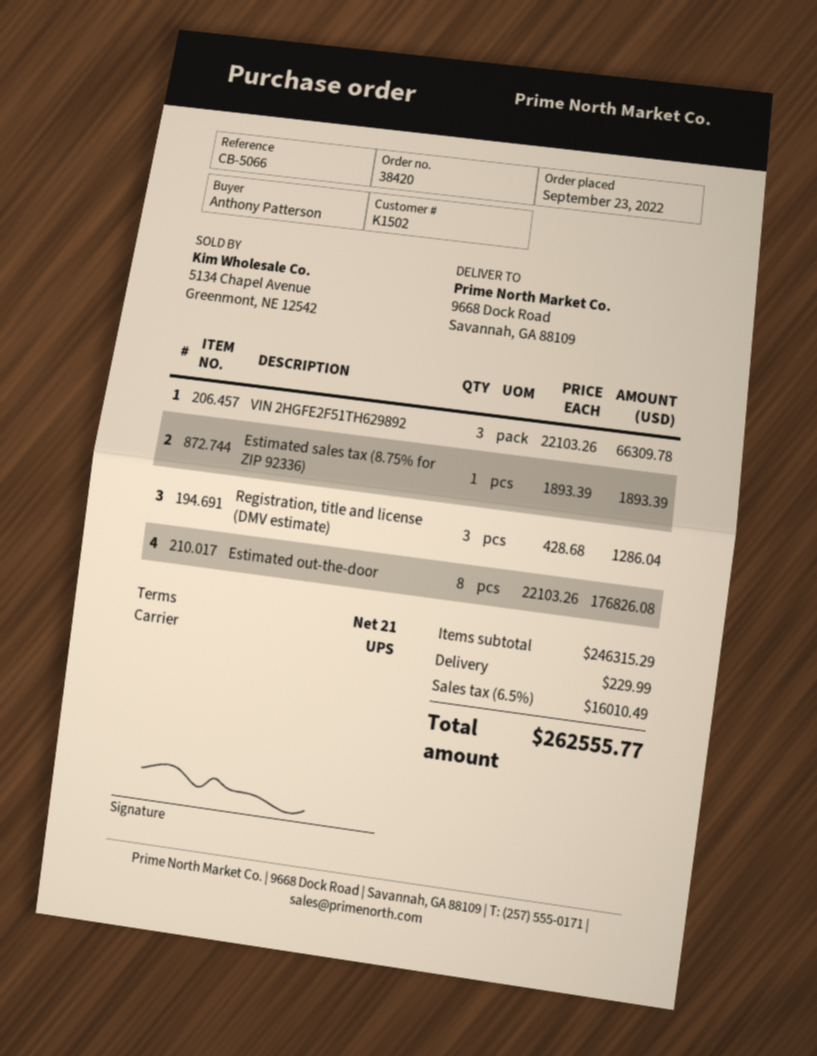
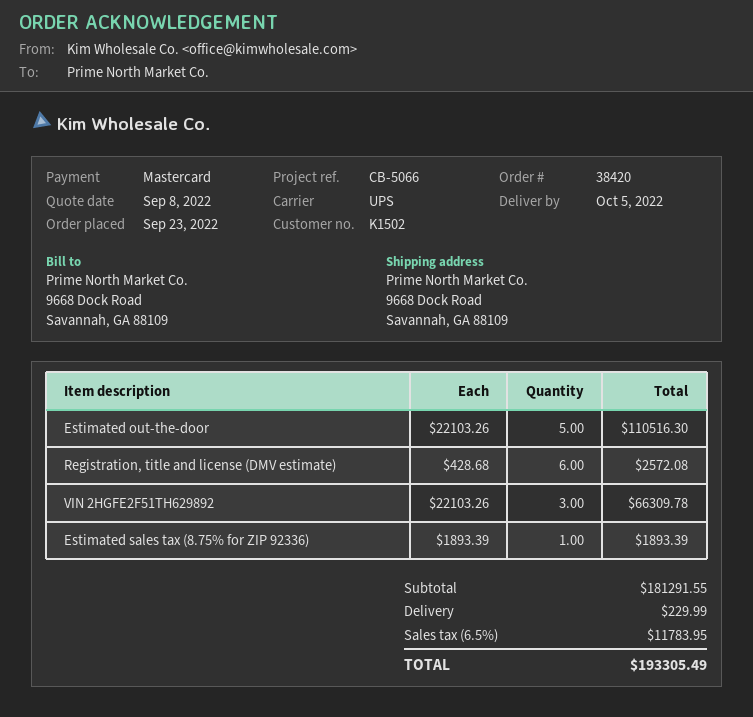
Registration, title and license (DMV estimate): 3 x 428.68 = 1286.04 -> 6 x 428.68 = 2572.08
Estimated out-the-door: 8 x 22103.26 = 176826.08 -> 5 x 22103.26 = 110516.30
subtotal: 246315.29 -> 181291.55
tax: 6.5% = 16010.49 -> 6.5% = 11783.95
total: 262555.77 -> 193305.49

